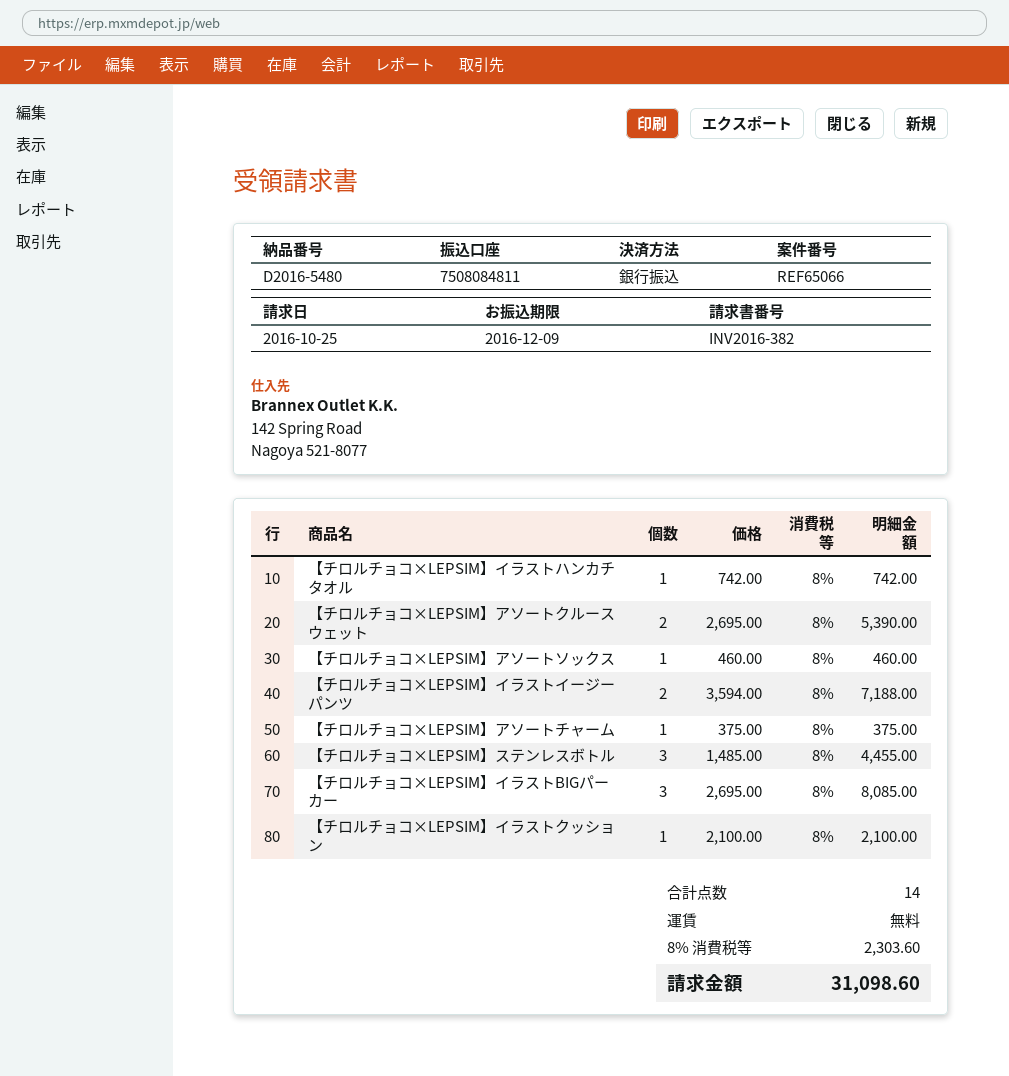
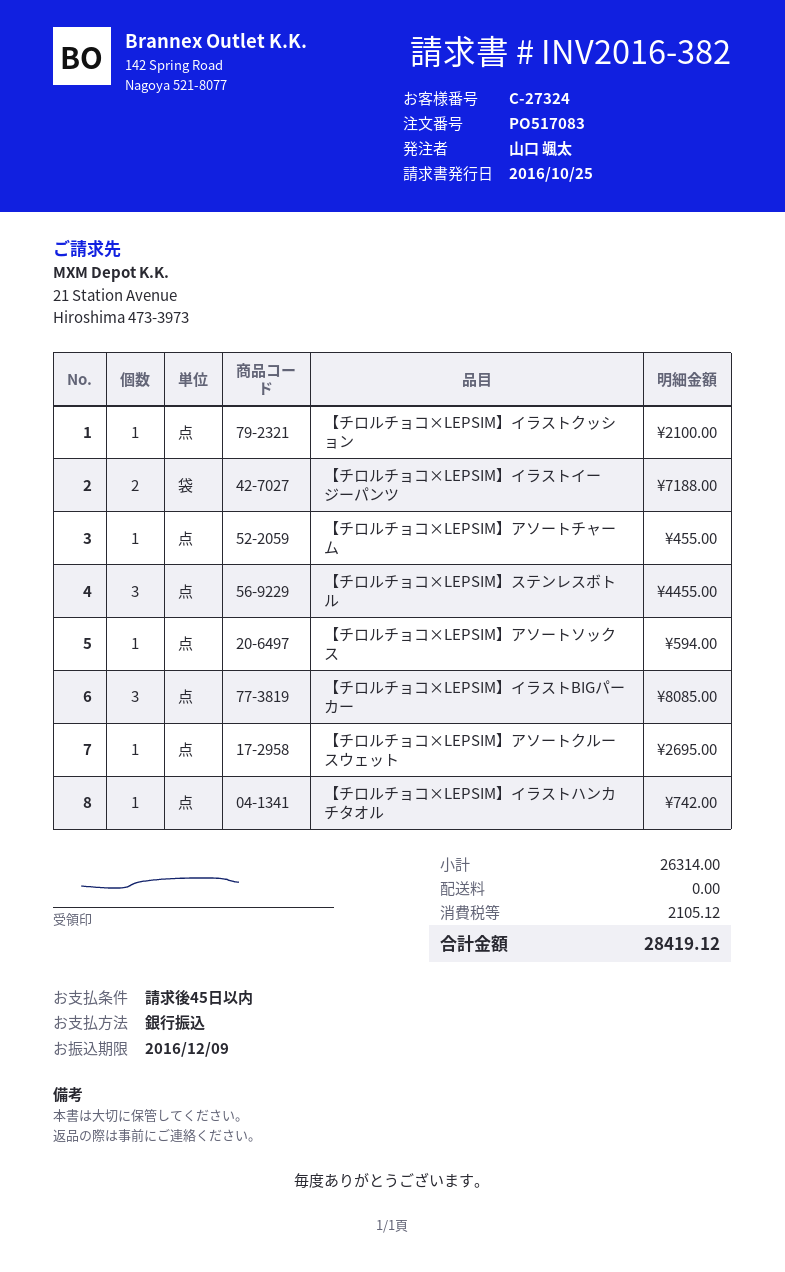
【チロルチョコ×LEPSIM】アソートクルースウェット: 2 for 5390.00 -> 1 for 2695.00
【チロルチョコ×LEPSIM】アソートソックス: 1 for 460.00 -> 1 for 594.00
【チロルチョコ×LEPSIM】アソートチャーム: 1 for 375.00 -> 1 for 455.00
tax: 2303.60 -> 2105.12
total: 31098.60 -> 28419.12

